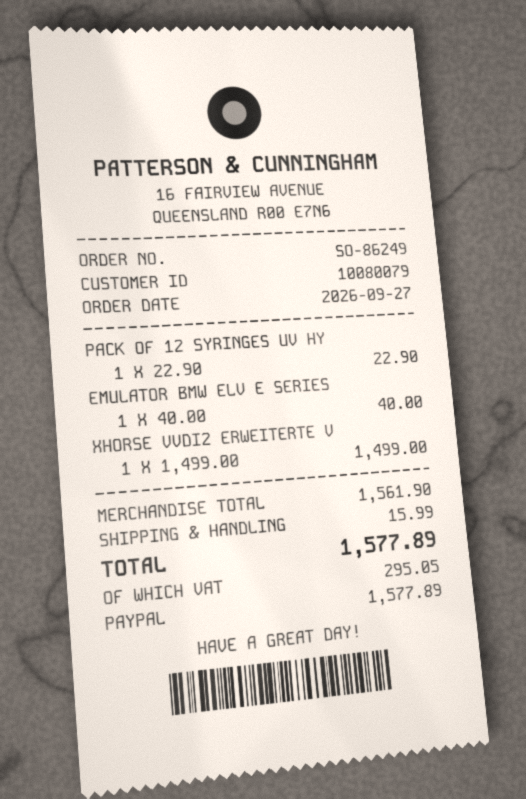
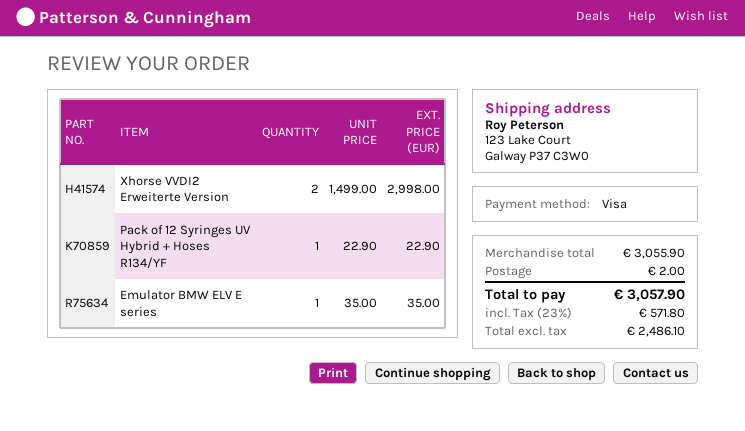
payment method: PayPal -> Visa
EMULATOR BMW ELV E SERIES: 1 x 40.00 = 40.00 -> 1 x 35.00 = 35.00
XHORSE VVDI2 ERWEITERTE V: 1 x 1499.00 = 1499.00 -> 2 x 1499.00 = 2998.00
subtotal: 1561.90 -> 3055.90
shipping: 15.99 -> 2.00
tax: 295.05 -> 571.80
total: 1577.89 -> 3057.90

